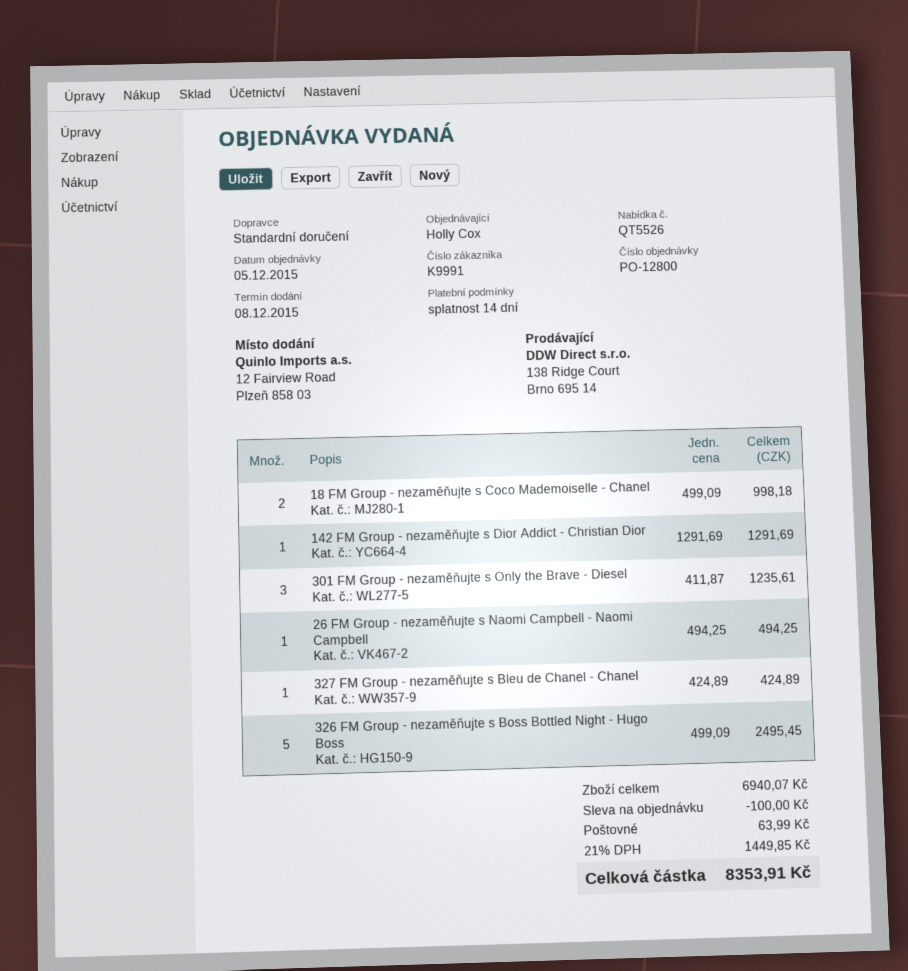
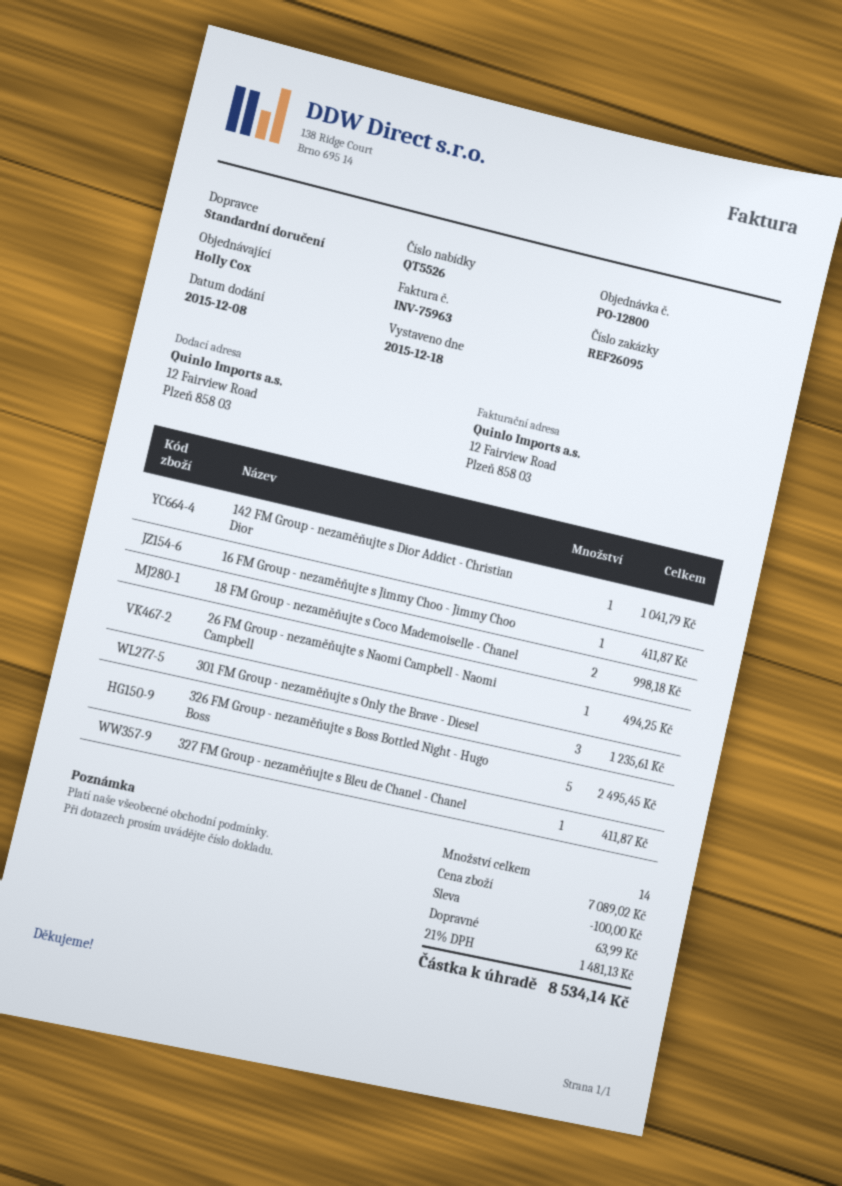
142 FM Group - nezaměňujte s Dior Addict - Christian Dior: 1 for 1291.69 -> 1 for 1041.79
327 FM Group - nezaměňujte s Bleu de Chanel - Chanel: 1 for 424.89 -> 1 for 411.87
16 FM Group - nezaměňujte s Jimmy Choo - Jimmy Choo: none -> 1 for 411.87
subtotal: 6940.07 -> 7089.02
tax: 21% = 1449.85 -> 21% = 1481.13
total: 8353.91 -> 8534.14

